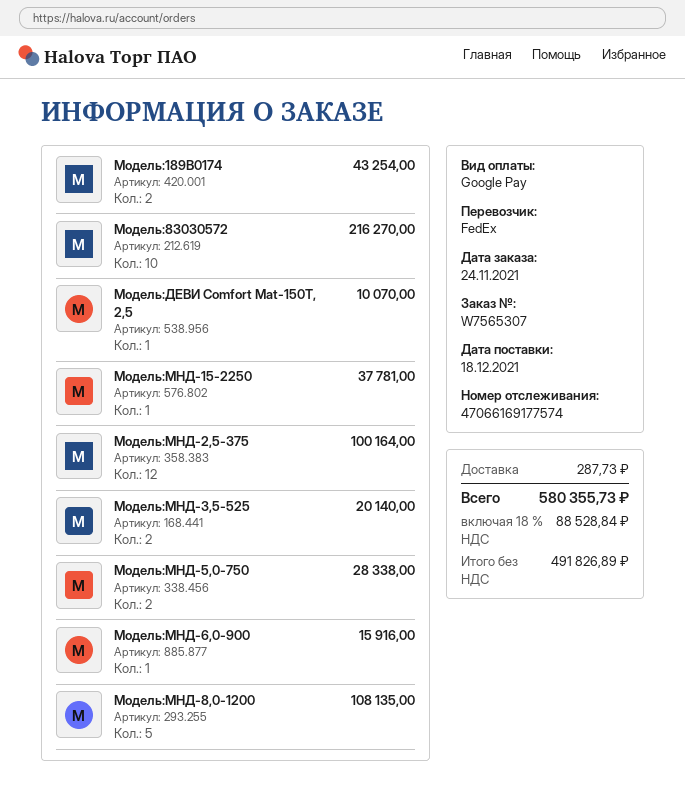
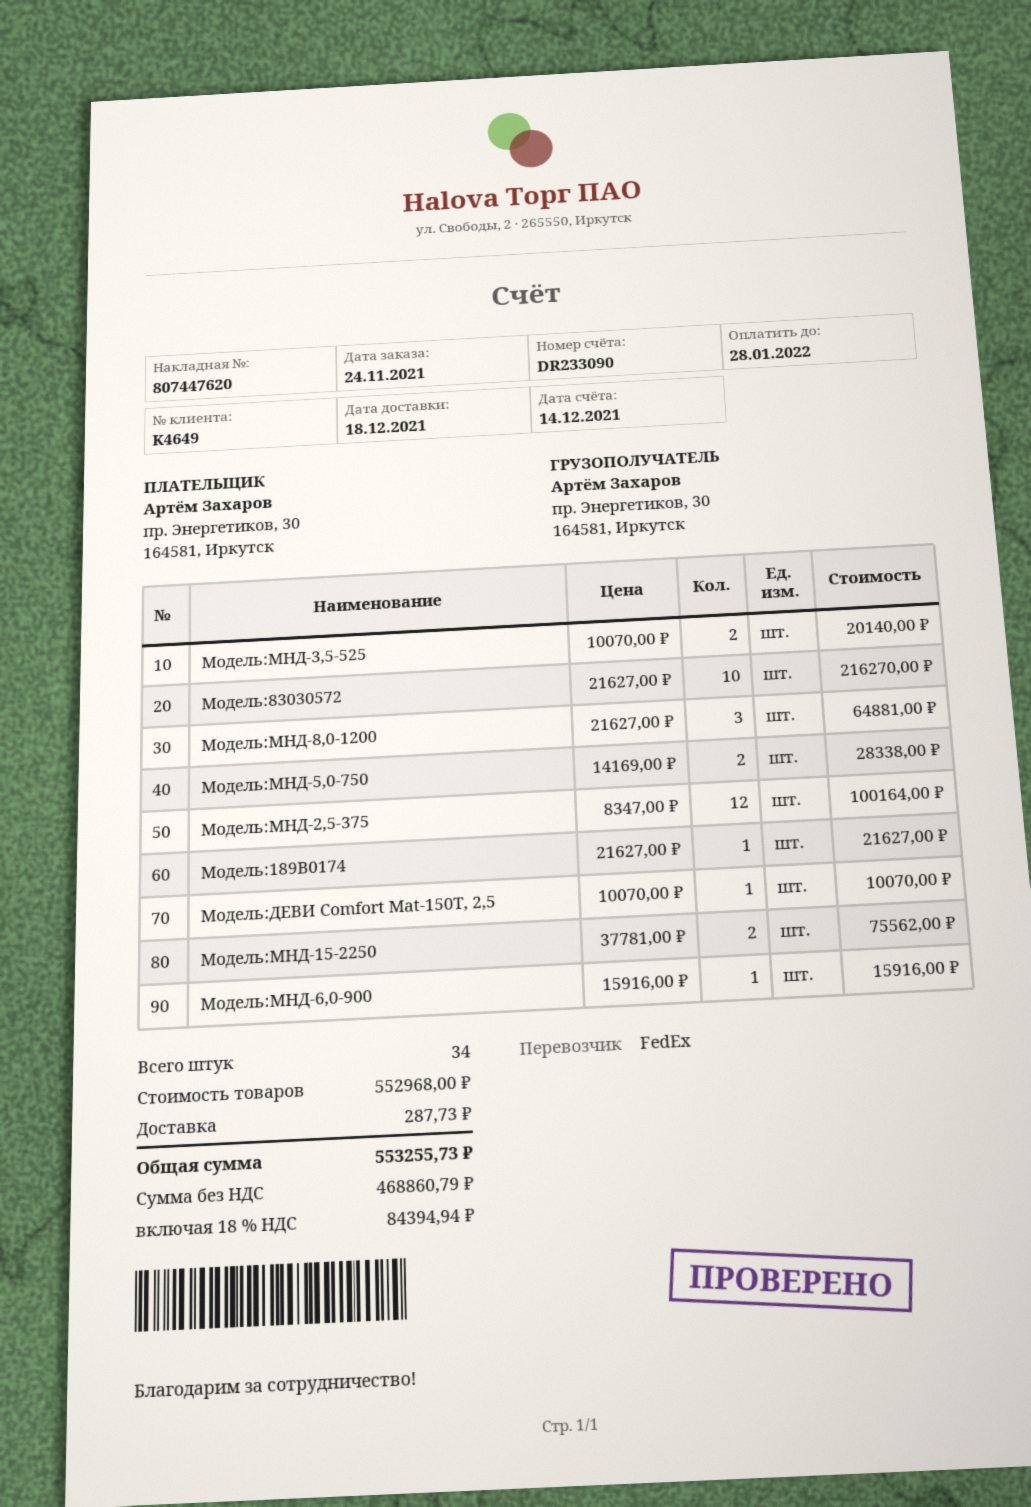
Модель:189B0174: 2 for 43254.00 -> 1 for 21627.00
Модель:МНД-15-2250: 1 for 37781.00 -> 2 for 75562.00
Модель:МНД-8,0-1200: 5 for 108135.00 -> 3 for 64881.00
net: 491826.89 -> 468860.79
tax: 18% = 88528.84 -> 18% = 84394.94
total: 580355.73 -> 553255.73

